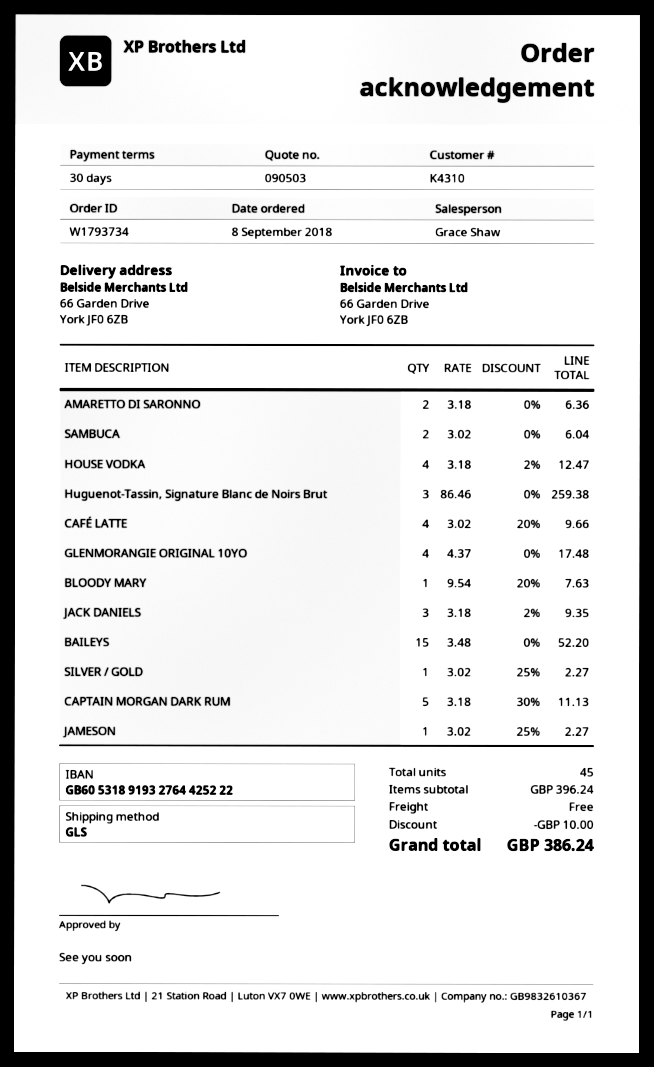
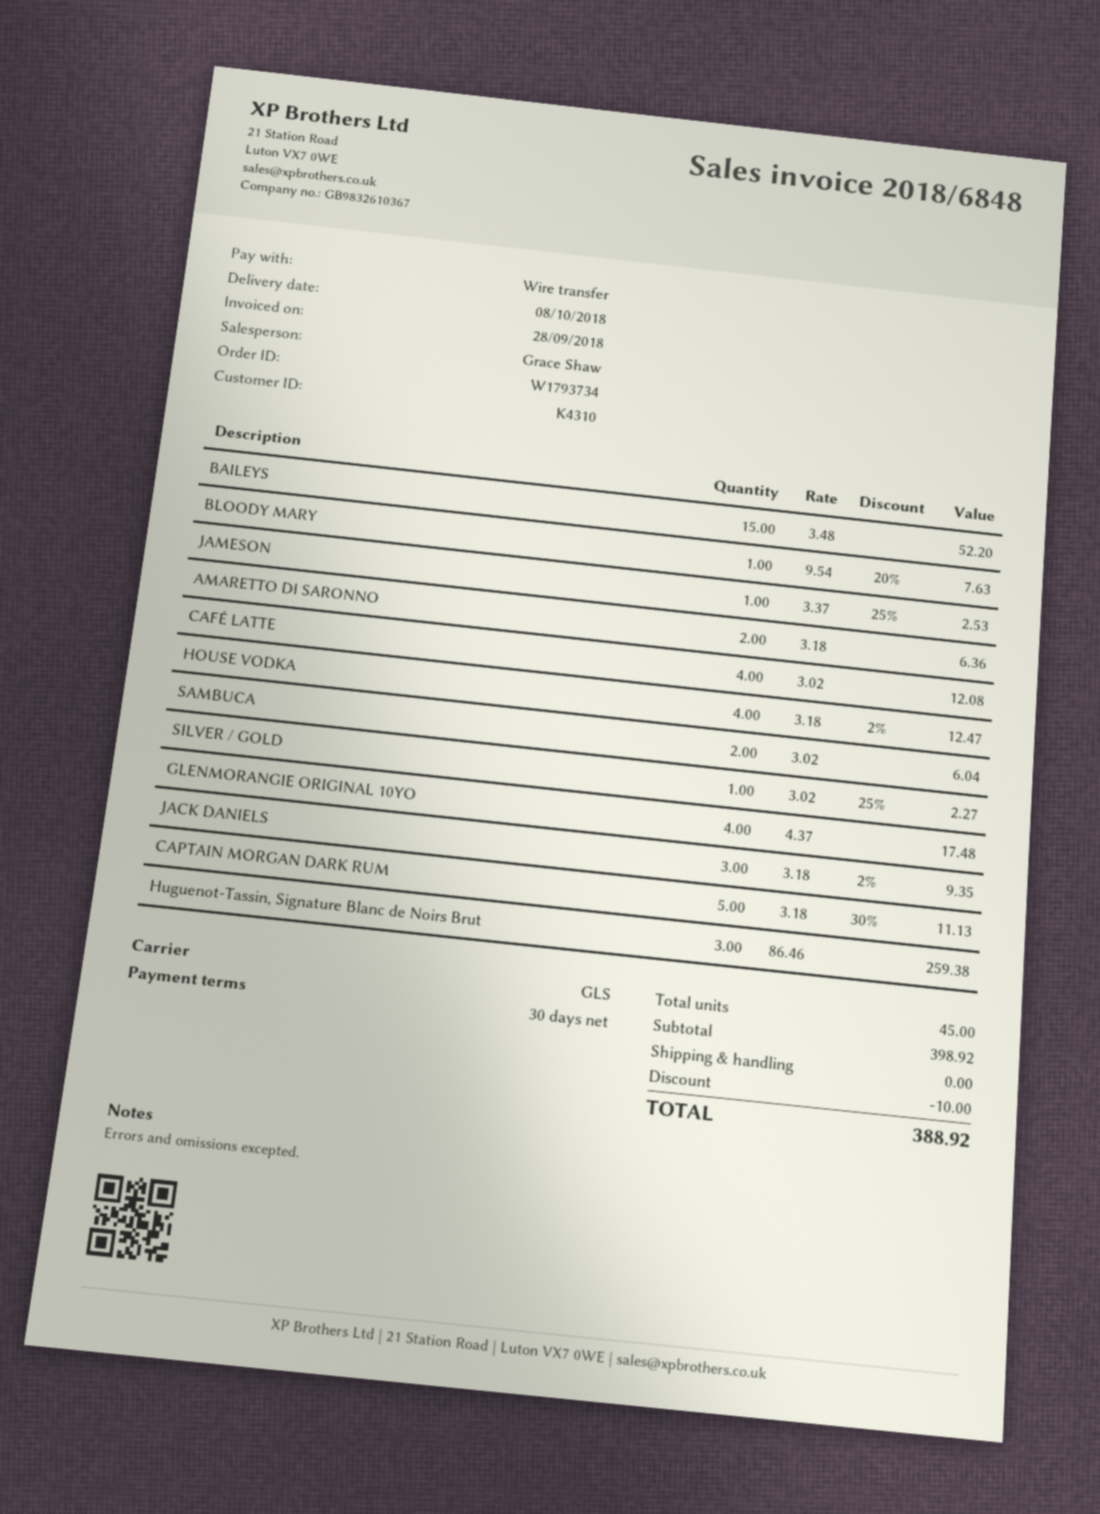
CAFÉ LATTE: 4 x 3.02 - 20% = 9.66 -> 4 x 3.02 = 12.08
JAMESON: 1 x 3.02 - 25% = 2.27 -> 1 x 3.37 - 25% = 2.53
subtotal: 396.24 -> 398.92
total: 386.24 -> 388.92

